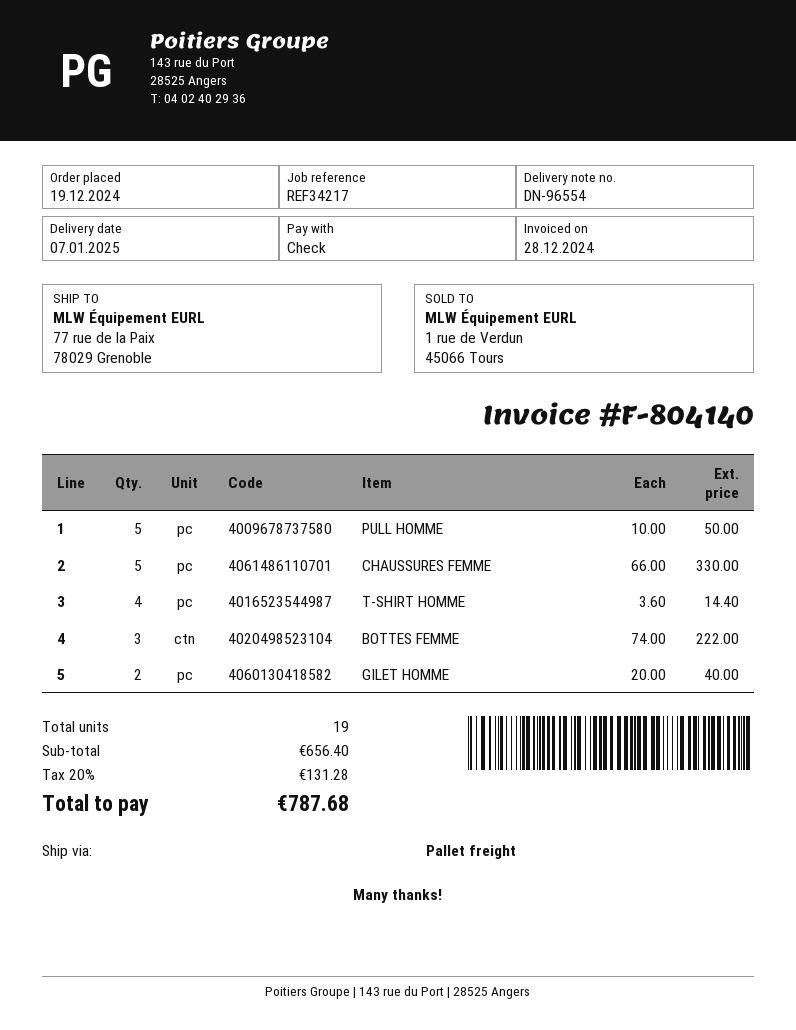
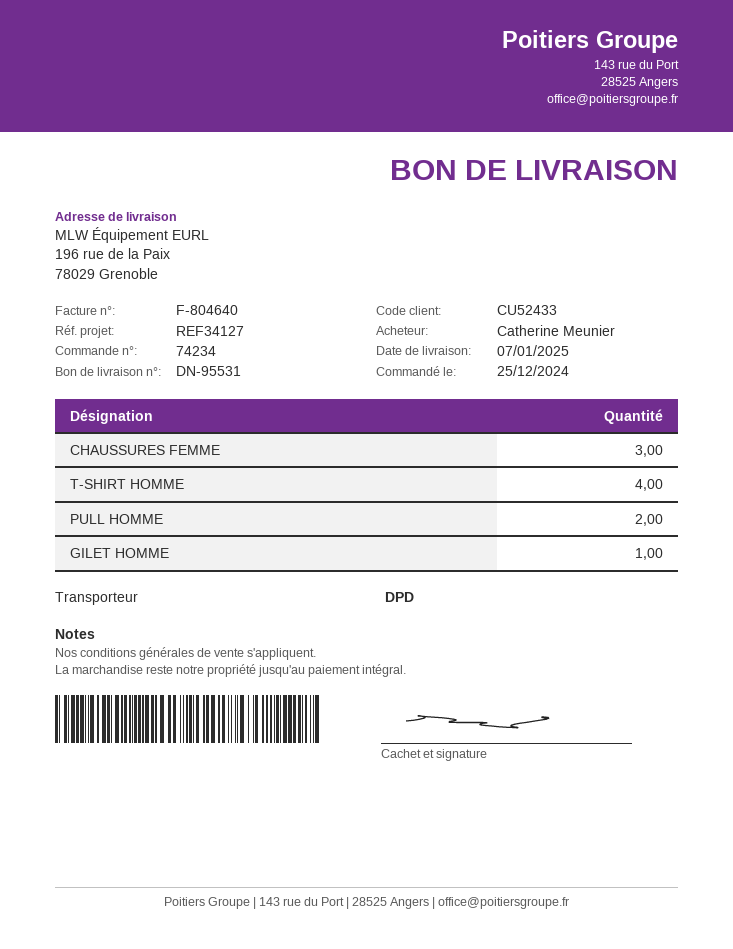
order date: 2024-12-19 -> 2024-12-25
delivery note number: DN-96554 -> DN-95531
invoice number: F-804140 -> F-804640
reference: REF34217 -> REF34127
shipping method: pallet freight -> DPD
ship to: 77 rue de la Paix, 78029 Grenoble -> 196 rue de la Paix, 78029 Grenoble
PULL HOMME: 5 -> 2
CHAUSSURES FEMME: 5 -> 3
BOTTES FEMME: 3 -> none
GILET HOMME: 2 -> 1

